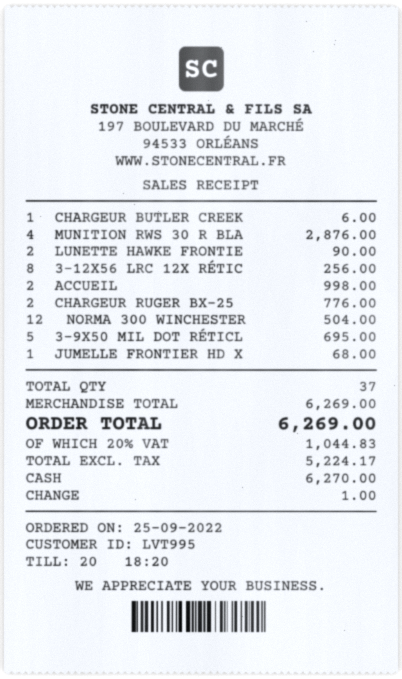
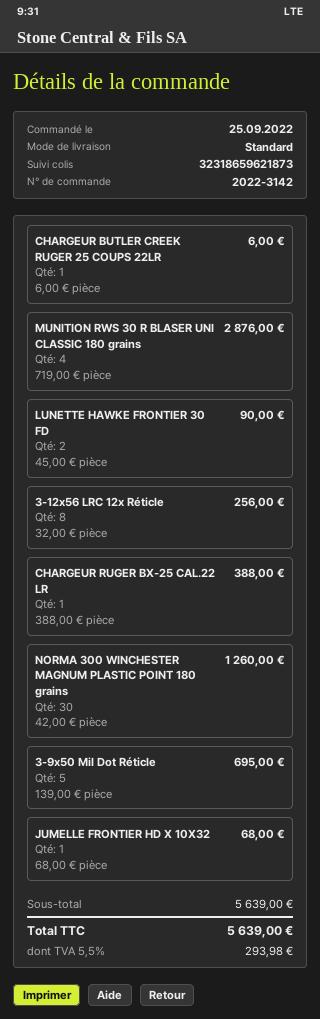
ACCUEIL: 2 for 998.00 -> none
CHARGEUR RUGER BX-25: 2 for 776.00 -> 1 for 388.00
NORMA 300 WINCHESTER: 12 for 504.00 -> 30 for 1260.00
subtotal: 6269.00 -> 5639.00
tax: 20% = 1044.83 -> 5.5% = 293.98
total: 6269.00 -> 5639.00

